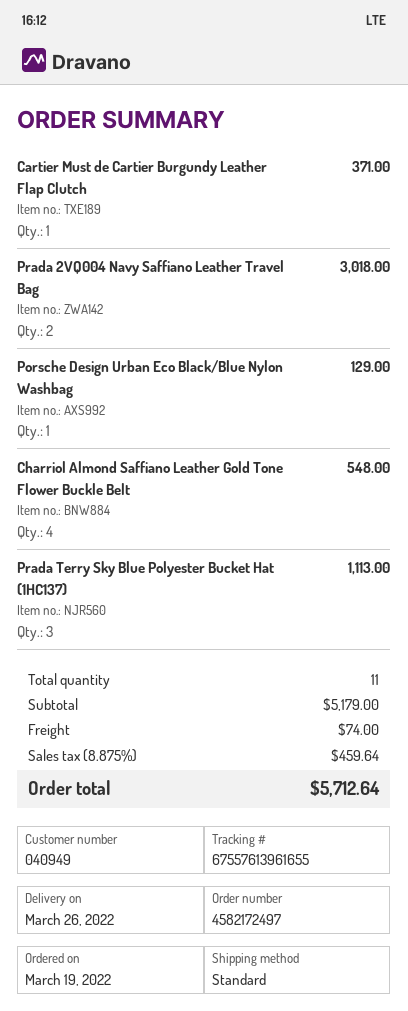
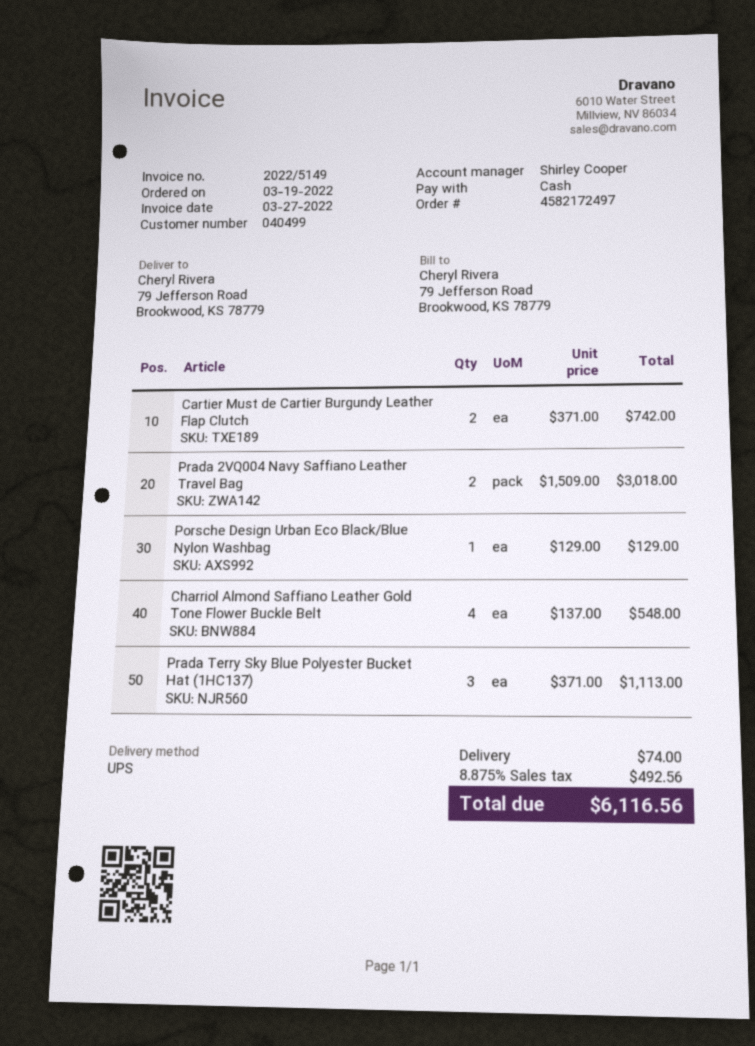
customer number: 040949 -> 040499
shipping method: standard -> UPS
Cartier Must de Cartier Burgundy Leather Flap Clutch: 1 for 371.00 -> 2 for 742.00
tax: 8.875% = 459.64 -> 8.875% = 492.56
total: 5712.64 -> 6116.56

